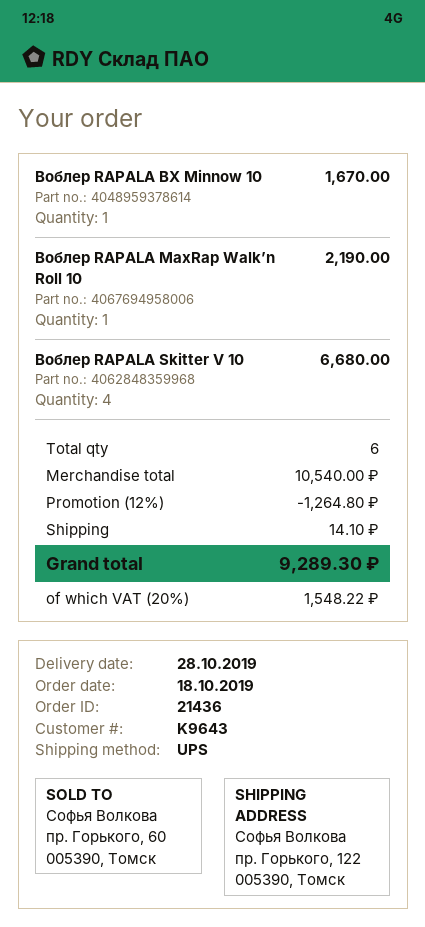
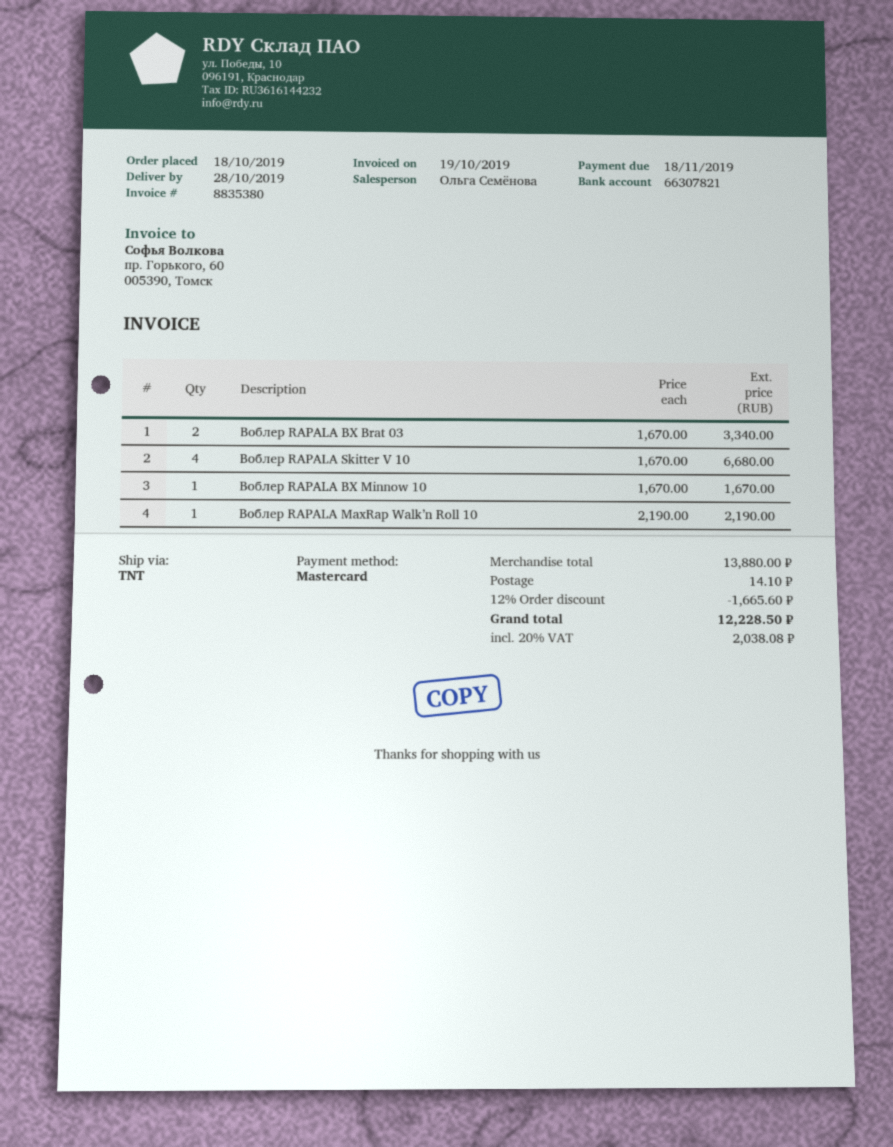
shipping method: UPS -> TNT
Воблер RAPALA BX Brat 03: none -> 2 for 3340.00
subtotal: 10540.00 -> 13880.00
discount: 12% = 1264.80 -> 12% = 1665.60
tax: 20% = 1548.22 -> 20% = 2038.08
total: 9289.30 -> 12228.50

